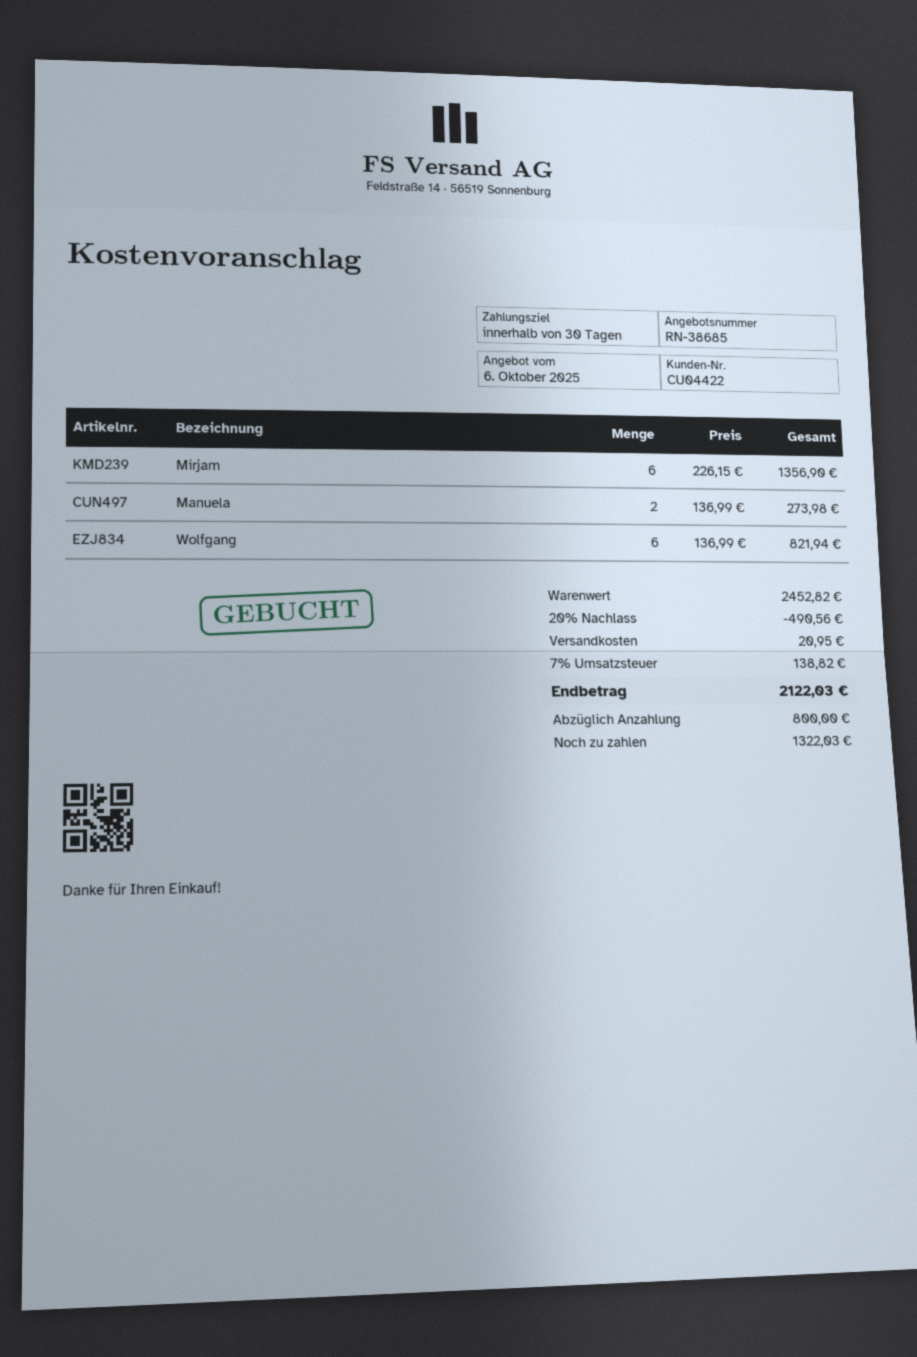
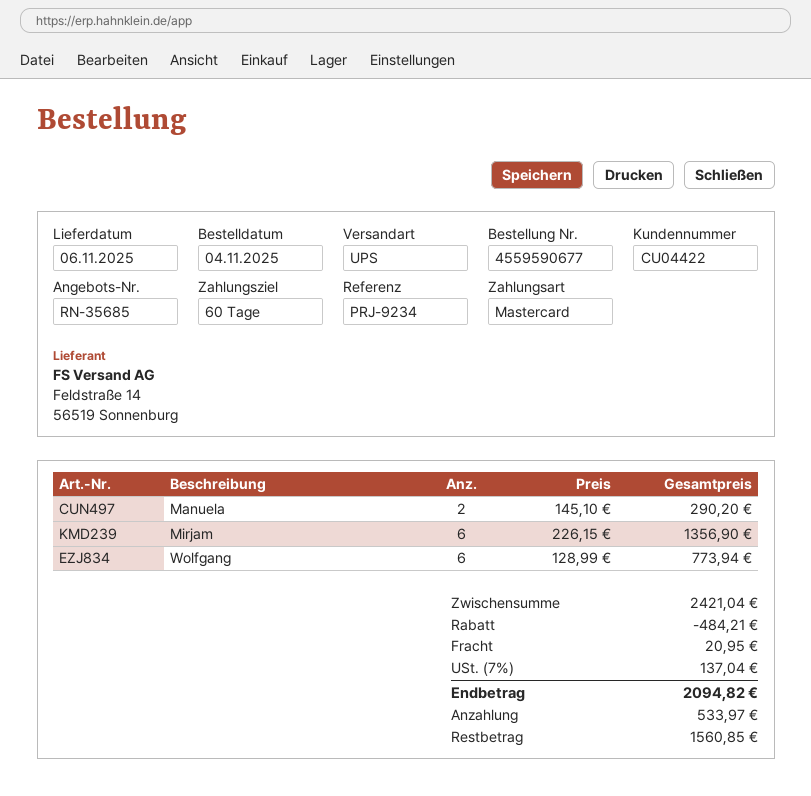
quote number: RN-38685 -> RN-35685
payment terms: 30 days -> 60 days
Manuela: 2 x 136.99 = 273.98 -> 2 x 145.10 = 290.20
Wolfgang: 6 x 136.99 = 821.94 -> 6 x 128.99 = 773.94
subtotal: 2452.82 -> 2421.04
discount: 490.56 -> 484.21
tax: 7% = 138.82 -> 7% = 137.04
total: 2122.03 -> 2094.82
deposit: 800.00 -> 533.97
balance: 1322.03 -> 1560.85

